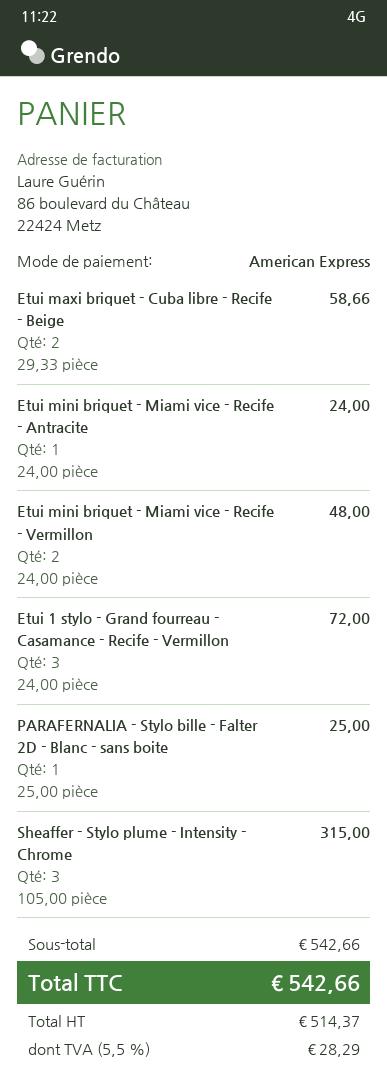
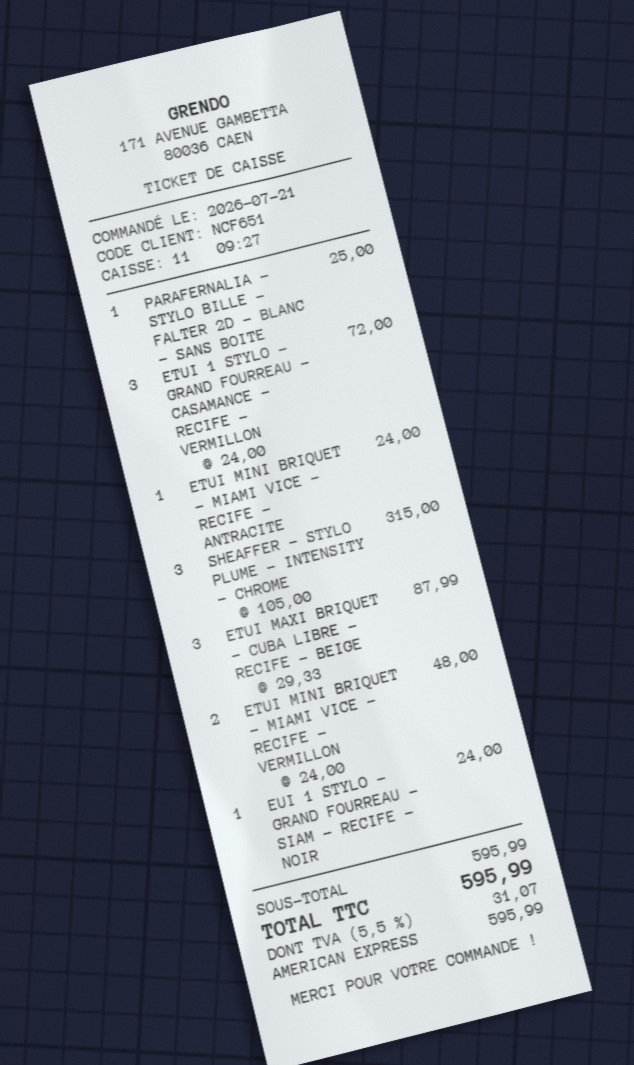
Etui maxi briquet - Cuba libre - Recife - Beige: 2 x 29.33 = 58.66 -> 3 x 29.33 = 87.99
EUI 1 STYLO - GRAND FOURREAU - SIAM - RECIFE - NOIR: none -> 1 x 24.00 = 24.00
subtotal: 542.66 -> 595.99
tax: 5.5% = 28.29 -> 5.5% = 31.07
total: 542.66 -> 595.99

